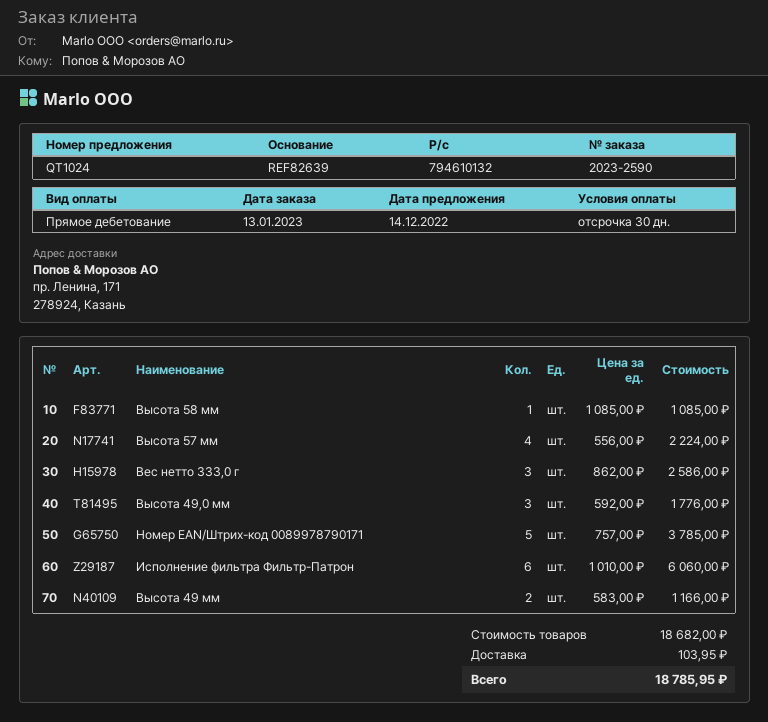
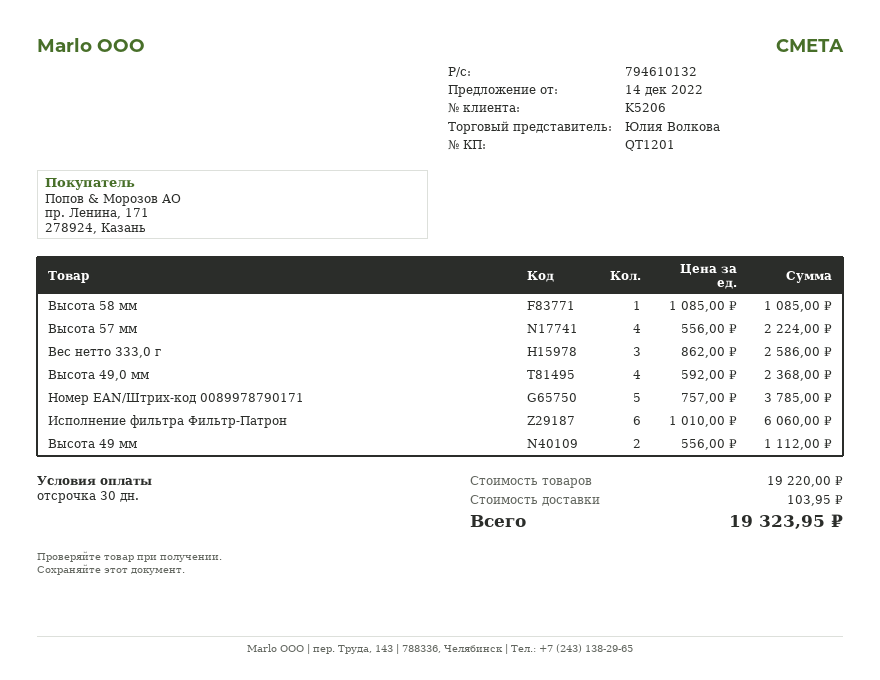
quote number: QT1024 -> QT1201
Высота 49,0 мм: 3 x 592.00 = 1776.00 -> 4 x 592.00 = 2368.00
Высота 49 мм: 2 x 583.00 = 1166.00 -> 2 x 556.00 = 1112.00
subtotal: 18682.00 -> 19220.00
total: 18785.95 -> 19323.95

